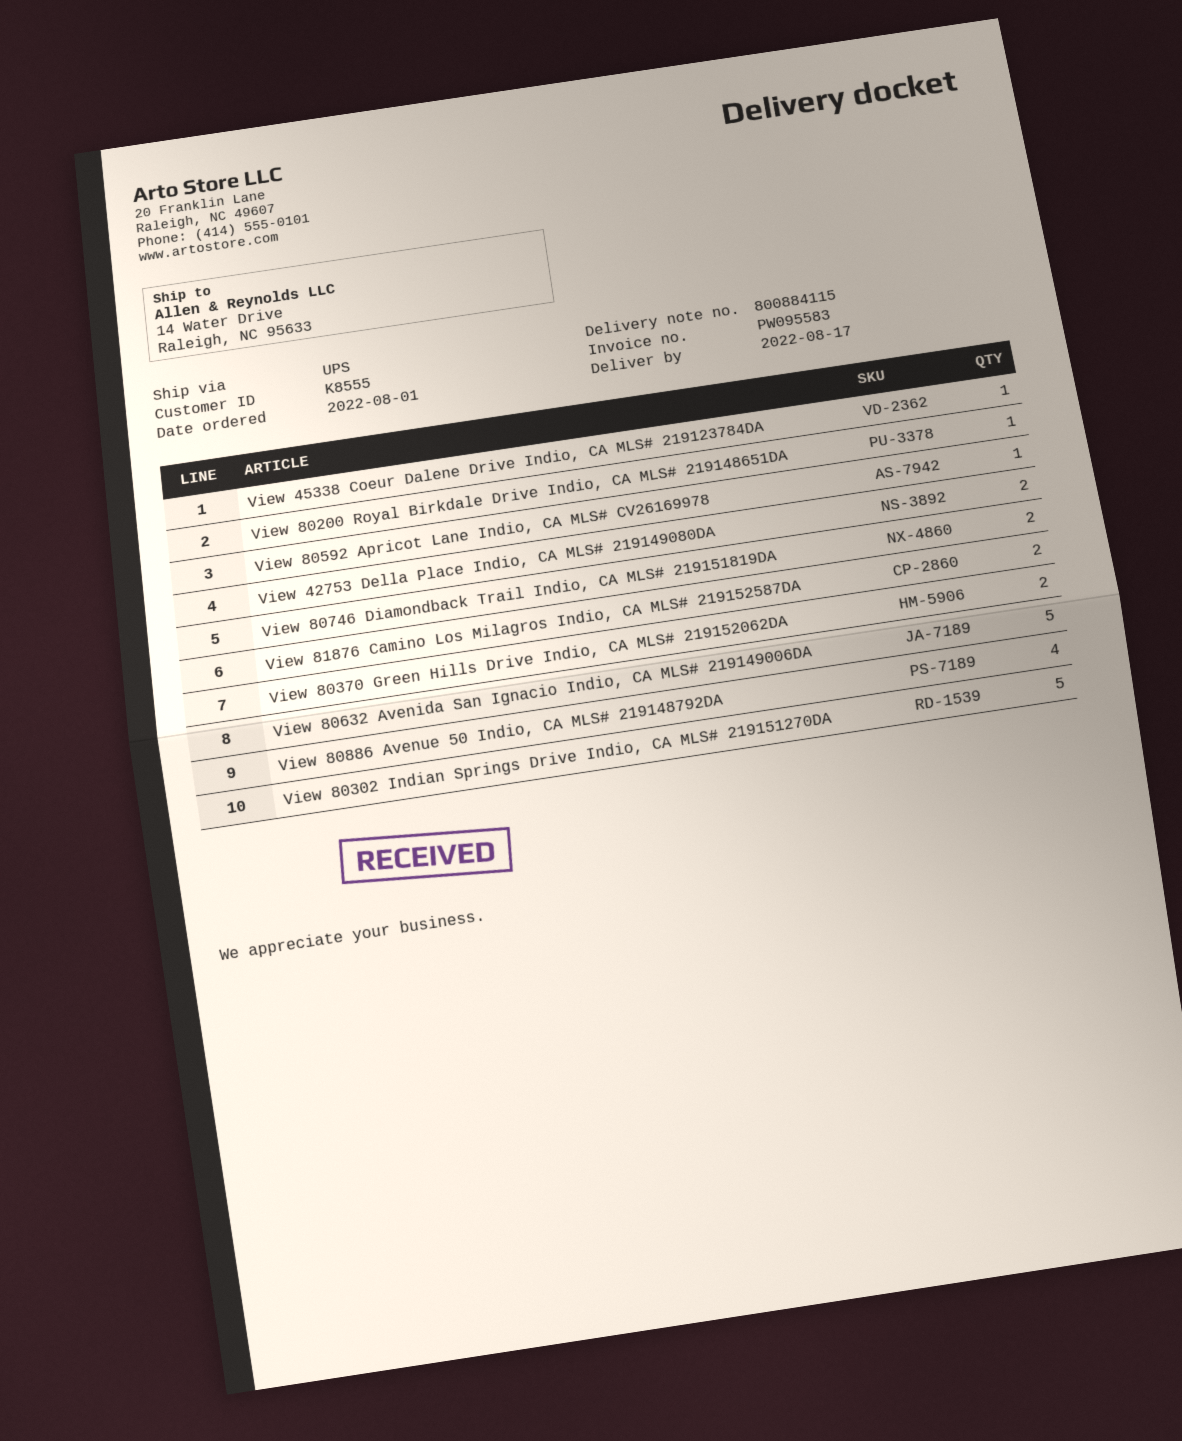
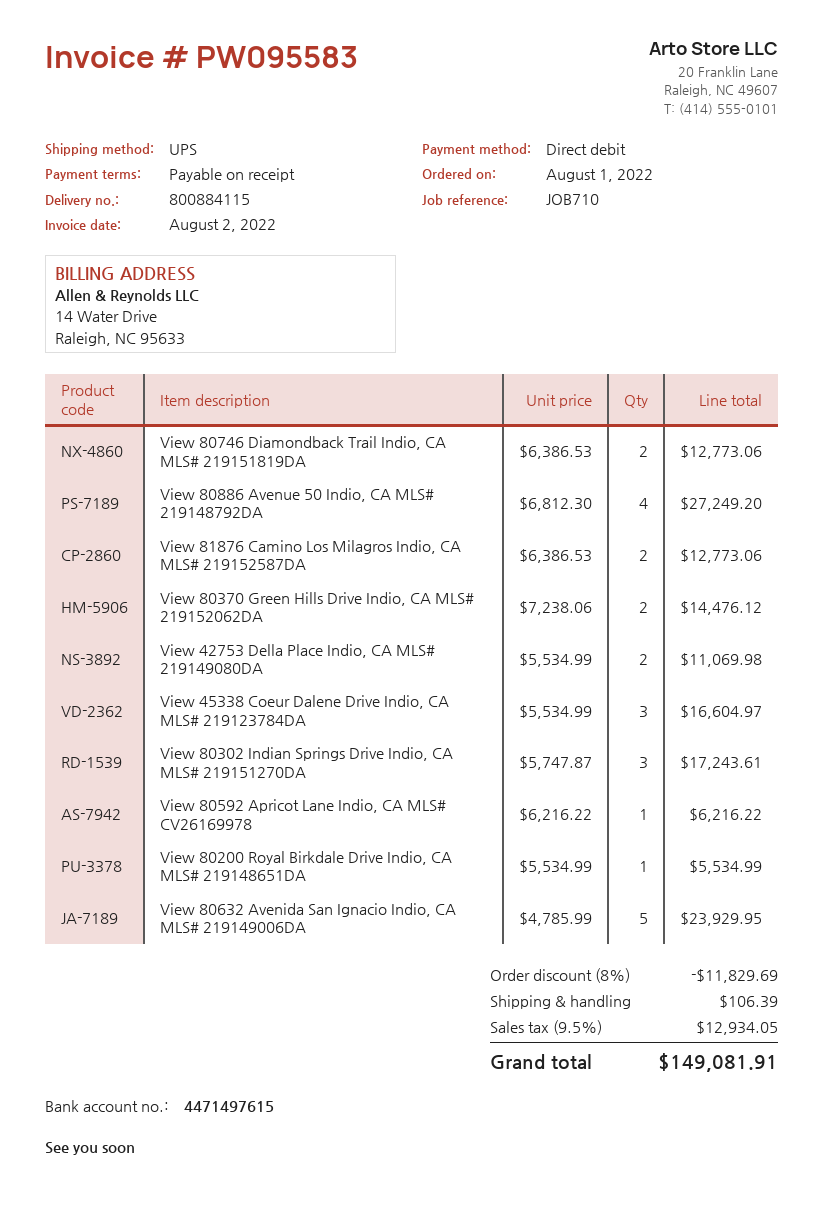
View 45338 Coeur Dalene Drive Indio, CA MLS# 219123784DA: 1 -> 3
View 80302 Indian Springs Drive Indio, CA MLS# 219151270DA: 5 -> 3

